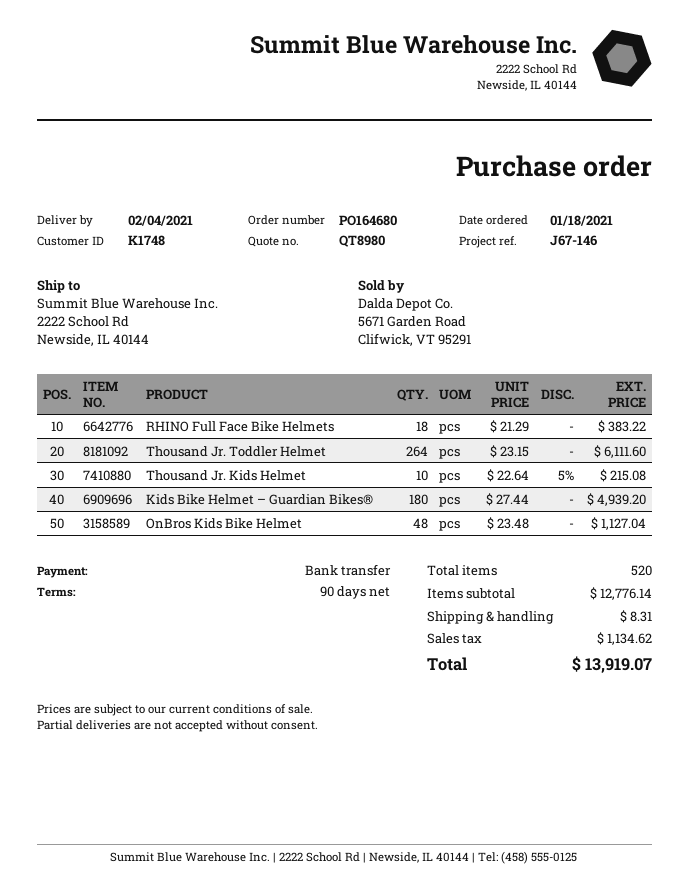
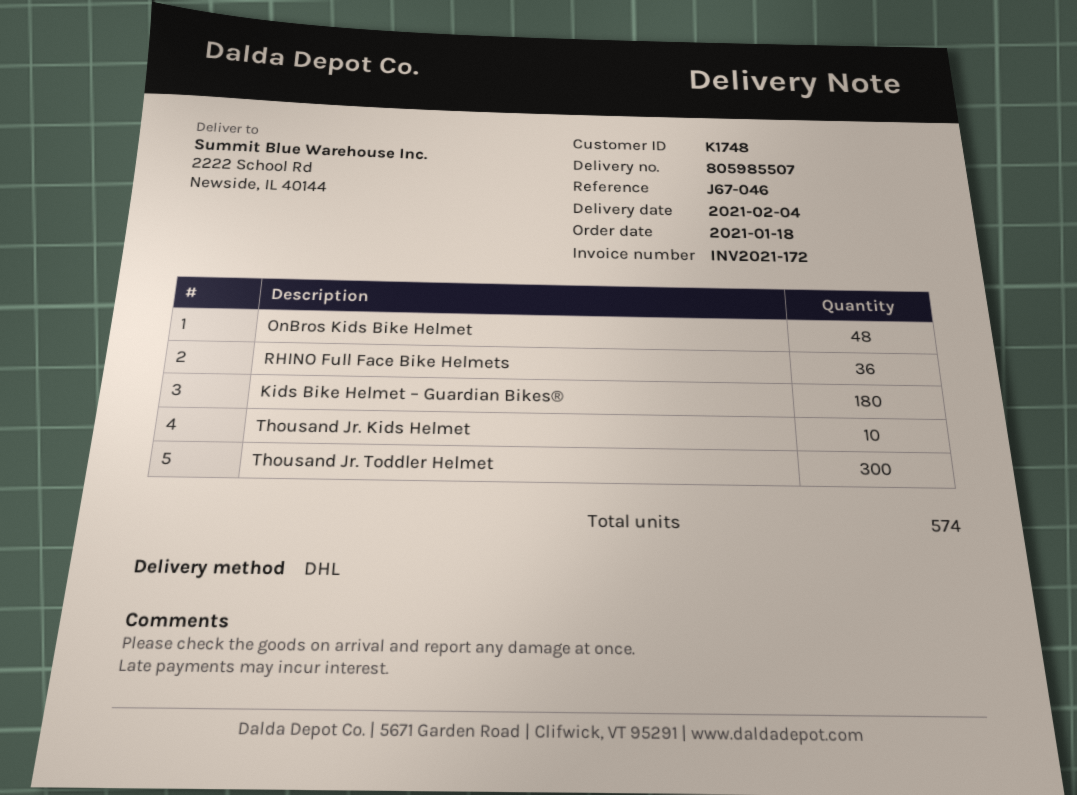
reference: J67-146 -> J67-046
RHINO Full Face Bike Helmets: 18 -> 36
Thousand Jr. Toddler Helmet: 264 -> 300
total quantity: 520 -> 574

